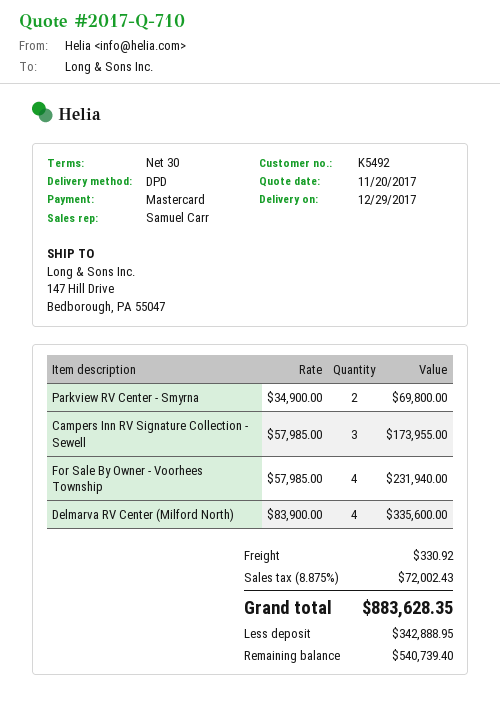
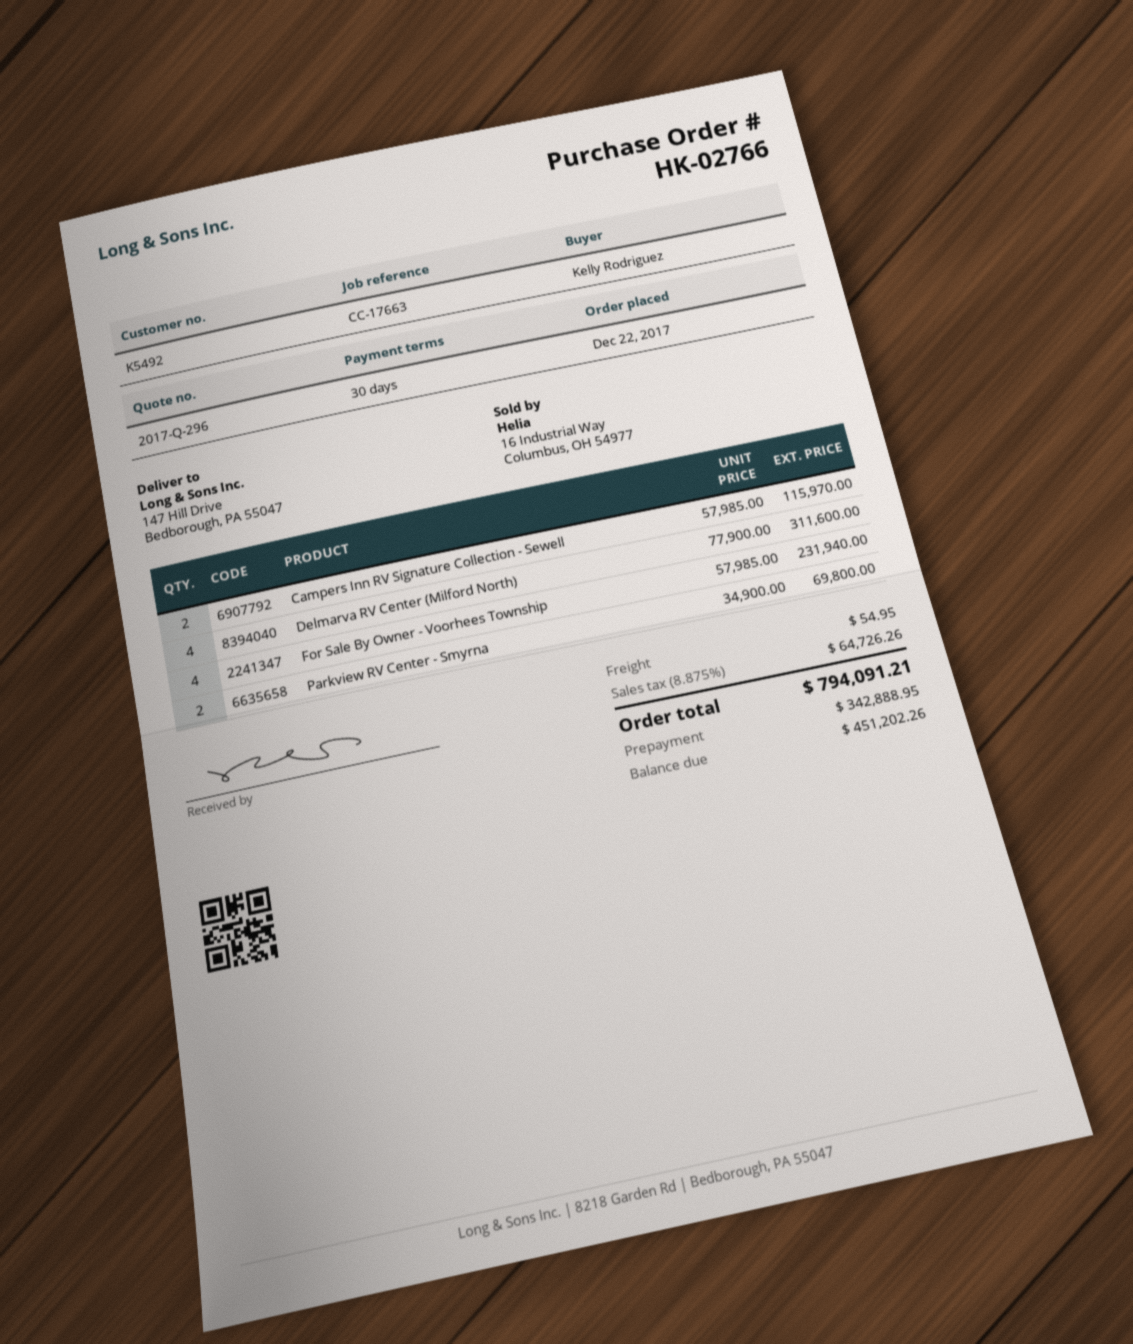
quote number: 2017-Q-710 -> 2017-Q-296
Campers Inn RV Signature Collection - Sewell: 3 x 57985.00 = 173955.00 -> 2 x 57985.00 = 115970.00
Delmarva RV Center (Milford North): 4 x 83900.00 = 335600.00 -> 4 x 77900.00 = 311600.00
shipping: 330.92 -> 54.95
tax: 8.875% = 72002.43 -> 8.875% = 64726.26
total: 883628.35 -> 794091.21
balance: 540739.40 -> 451202.26

